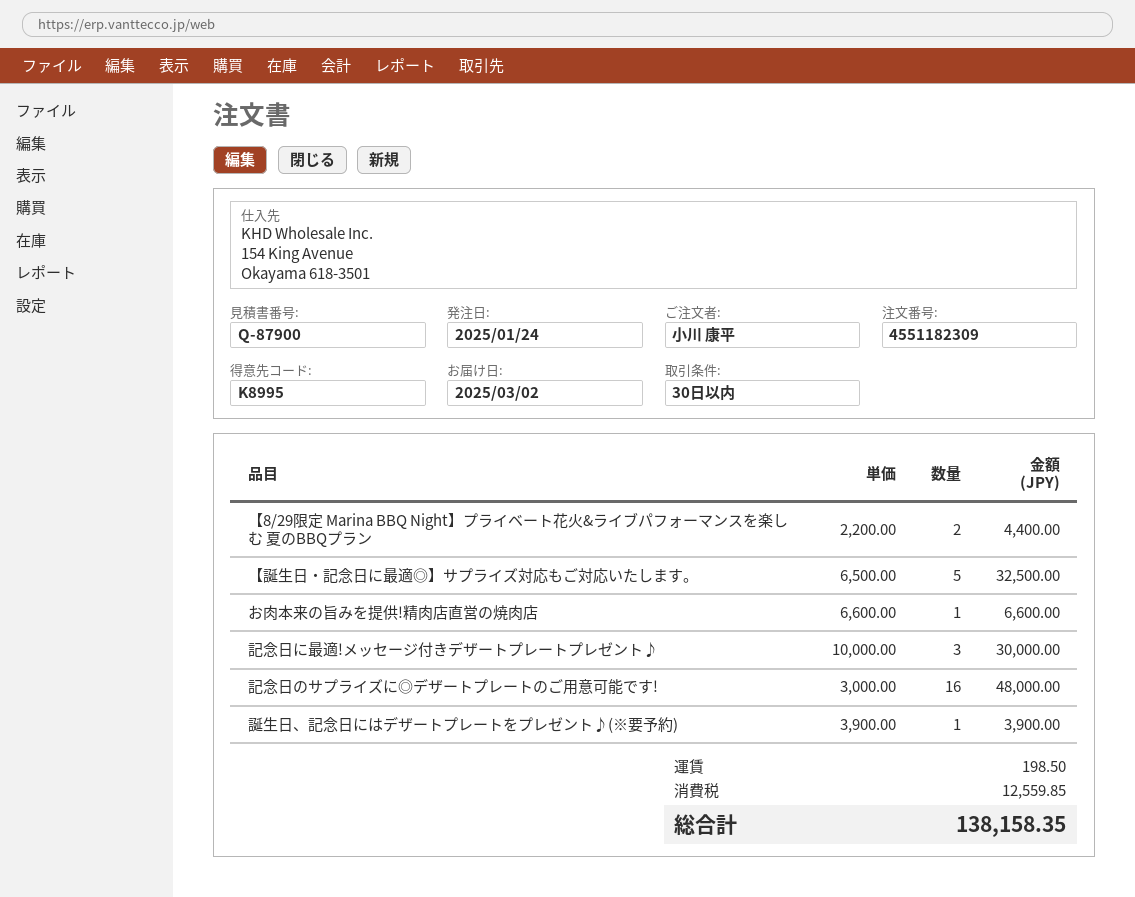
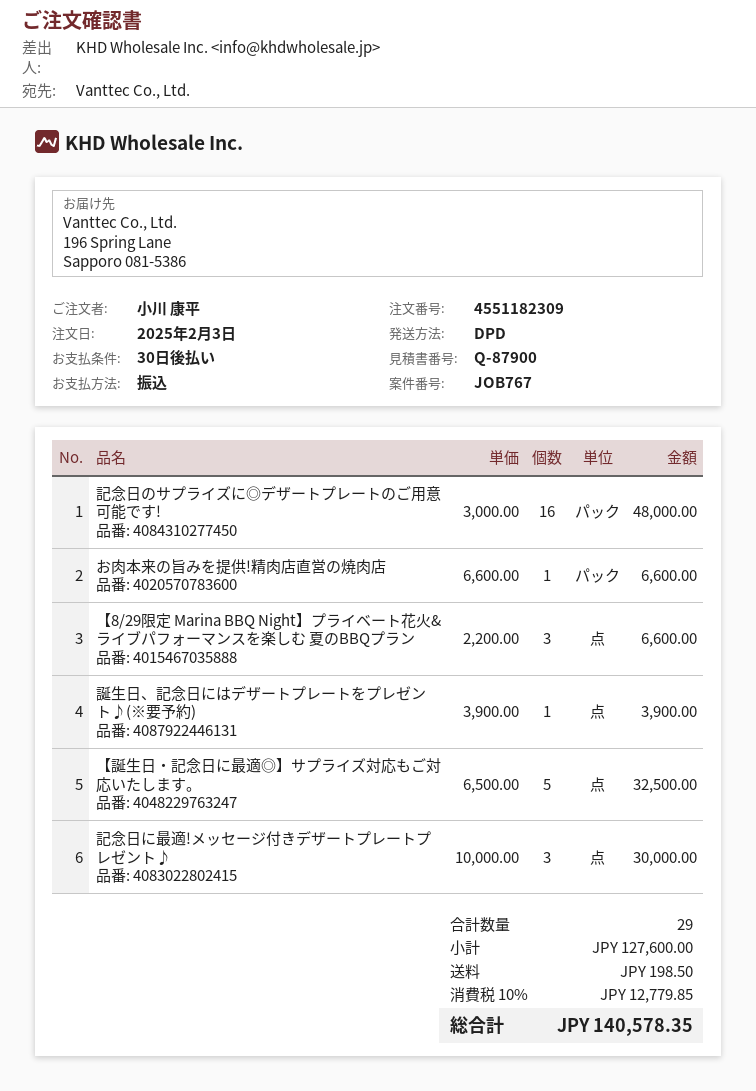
order date: 2025-01-24 -> 2025-02-03
【8/29限定 Marina BBQ Night】プライベート花火&ライブパフォーマンスを楽しむ 夏のBBQプラン: 2 x 2200.00 = 4400.00 -> 3 x 2200.00 = 6600.00
tax: 12559.85 -> 12779.85
total: 138158.35 -> 140578.35

